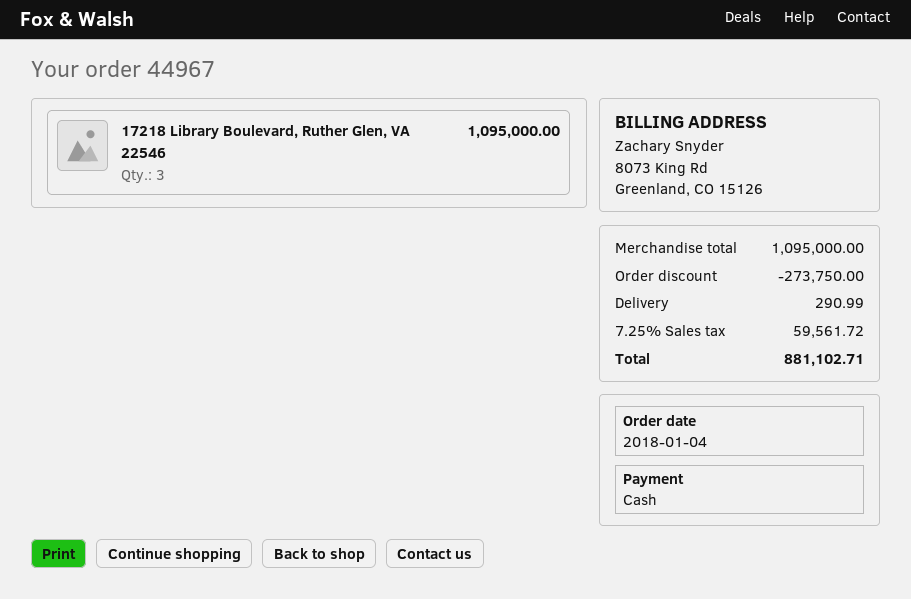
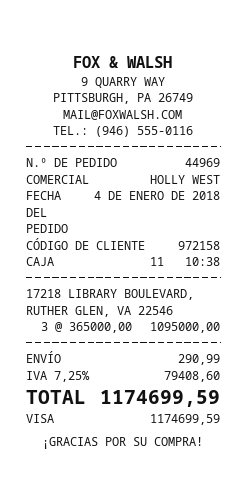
order number: 44967 -> 44969
payment method: cash -> Visa
discount: 273750.00 -> none
tax: 7.25% = 59561.72 -> 7.25% = 79408.60
total: 881102.71 -> 1174699.59

